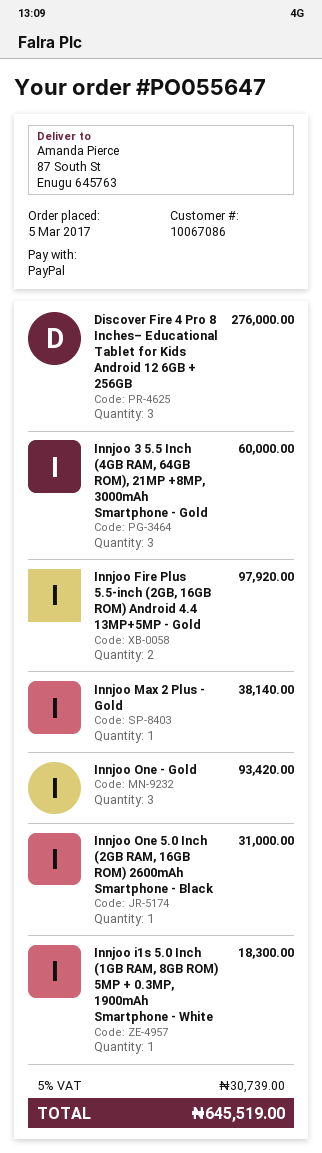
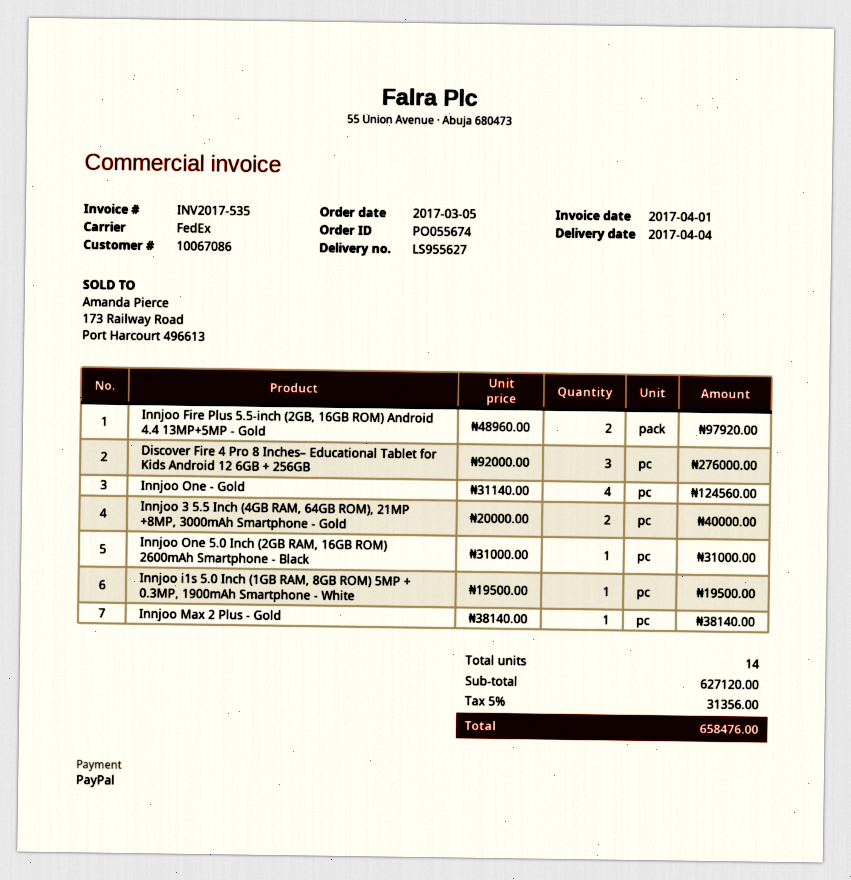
order number: PO055647 -> PO055674
Innjoo 3 5.5 Inch (4GB RAM, 64GB ROM), 21MP +8MP, 3000mAh Smartphone - Gold: 3 for 60000.00 -> 2 for 40000.00
Innjoo One - Gold: 3 for 93420.00 -> 4 for 124560.00
Innjoo i1s 5.0 Inch (1GB RAM, 8GB ROM) 5MP + 0.3MP, 1900mAh Smartphone - White: 1 for 18300.00 -> 1 for 19500.00
tax: 5% = 30739.00 -> 5% = 31356.00
total: 645519.00 -> 658476.00

